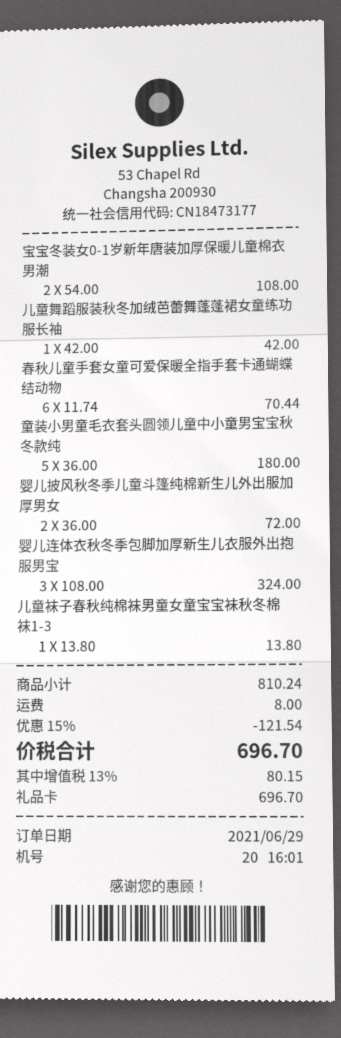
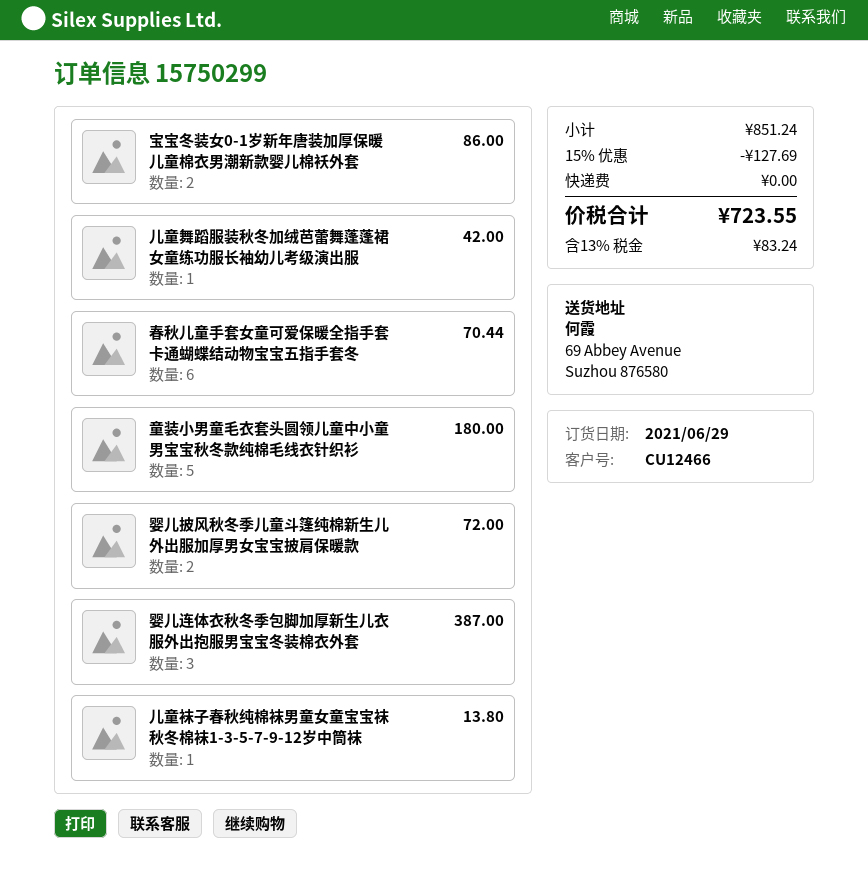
宝宝冬装女0-1岁新年唐装加厚保暖儿童棉衣男潮: 2 for 108.00 -> 2 for 86.00
婴儿连体衣秋冬季包脚加厚新生儿衣服外出抱服男宝: 3 for 324.00 -> 3 for 387.00
subtotal: 810.24 -> 851.24
discount: 15% = 121.54 -> 15% = 127.69
shipping: 8.00 -> 0.00
tax: 13% = 80.15 -> 13% = 83.24
total: 696.70 -> 723.55

